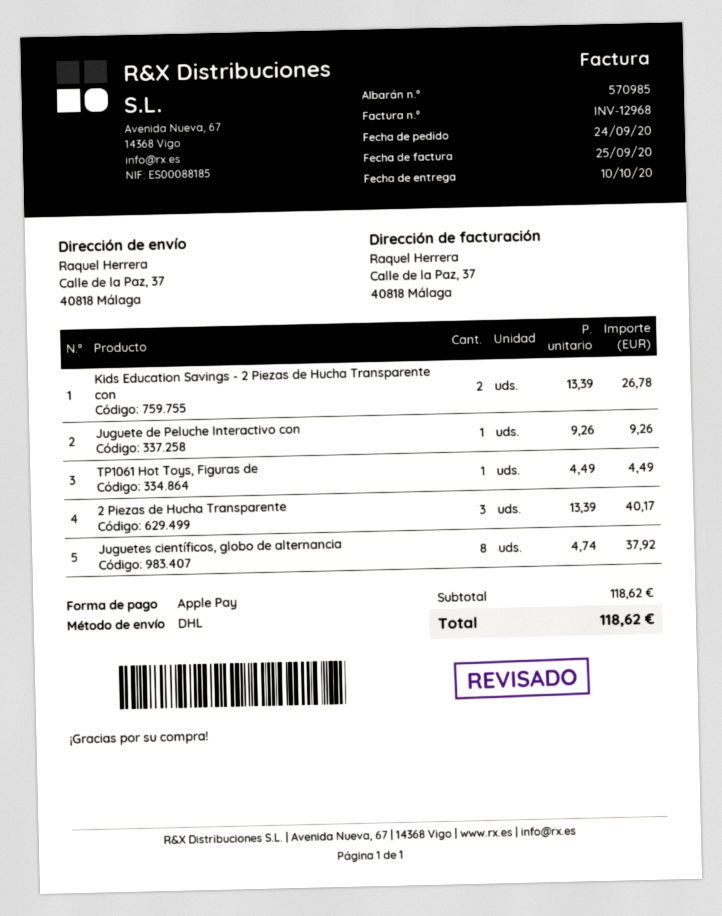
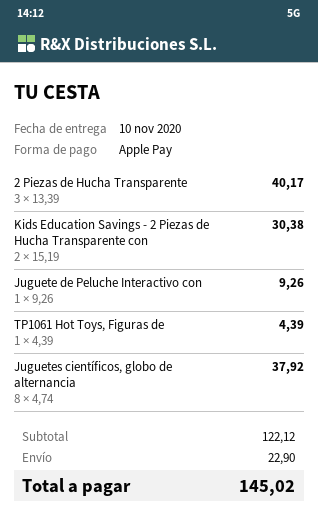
delivery date: 2020-10-10 -> 2020-11-10
Kids Education Savings - 2 Piezas de Hucha Transparente con: 2 x 13.39 = 26.78 -> 2 x 15.19 = 30.38
TP1061 Hot Toys, Figuras de: 1 x 4.49 = 4.49 -> 1 x 4.39 = 4.39
subtotal: 118.62 -> 122.12
shipping: none -> 22.90
total: 118.62 -> 145.02

